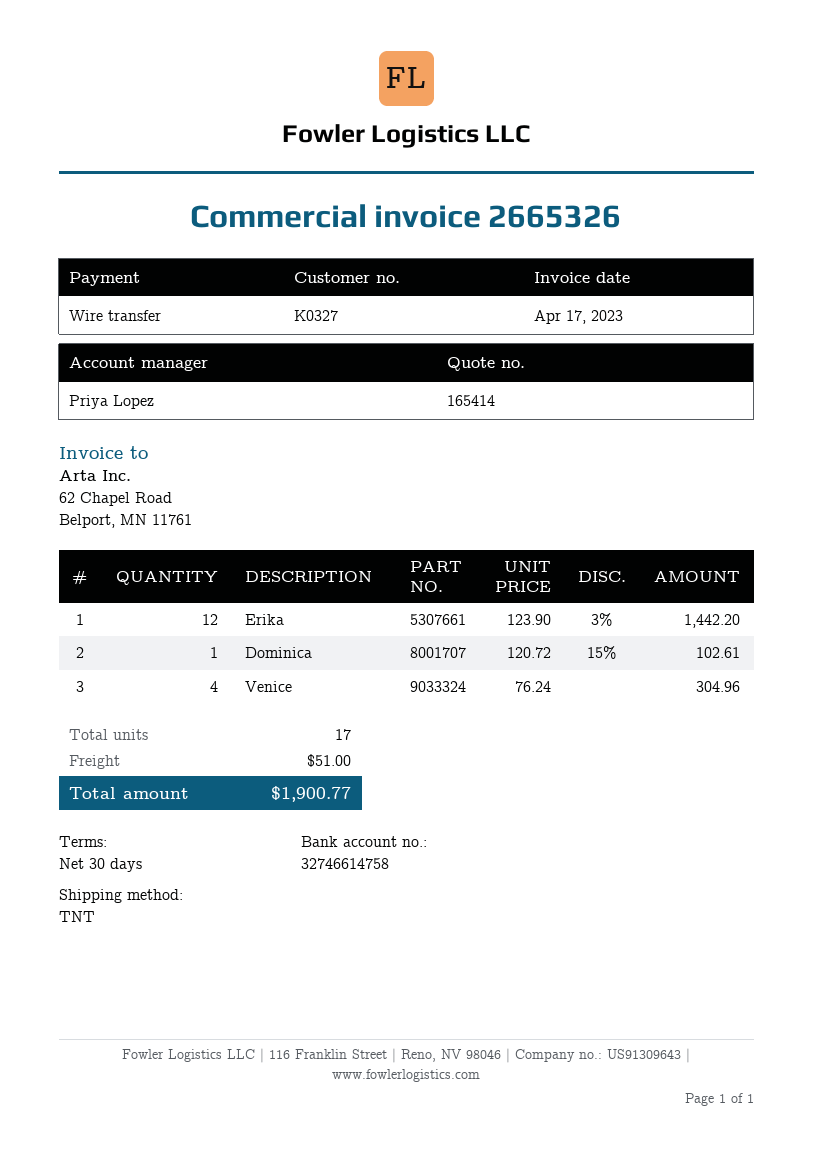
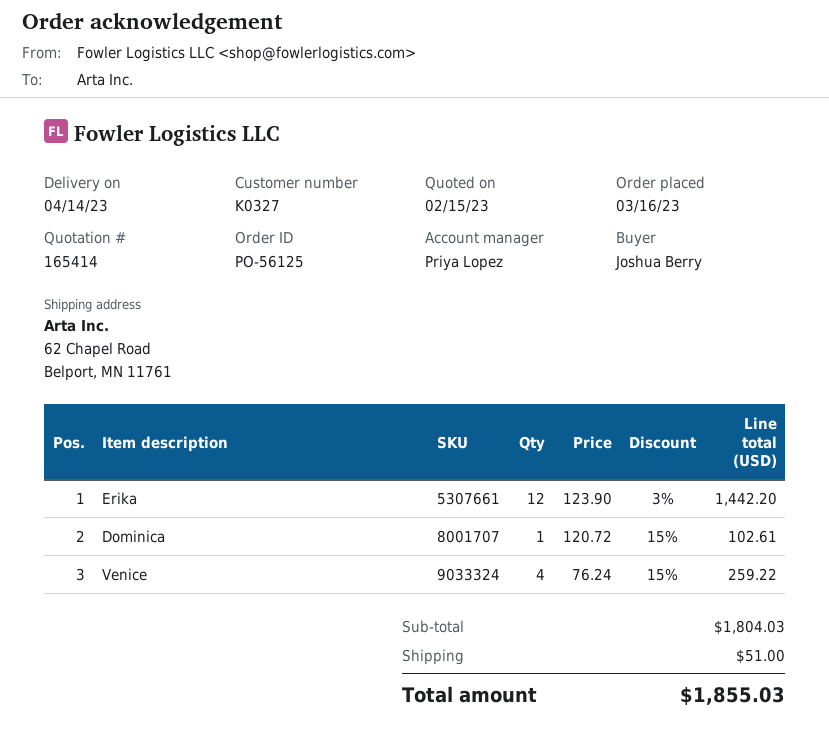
Venice: 4 x 76.24 = 304.96 -> 4 x 76.24 - 15% = 259.22
total: 1900.77 -> 1855.03

